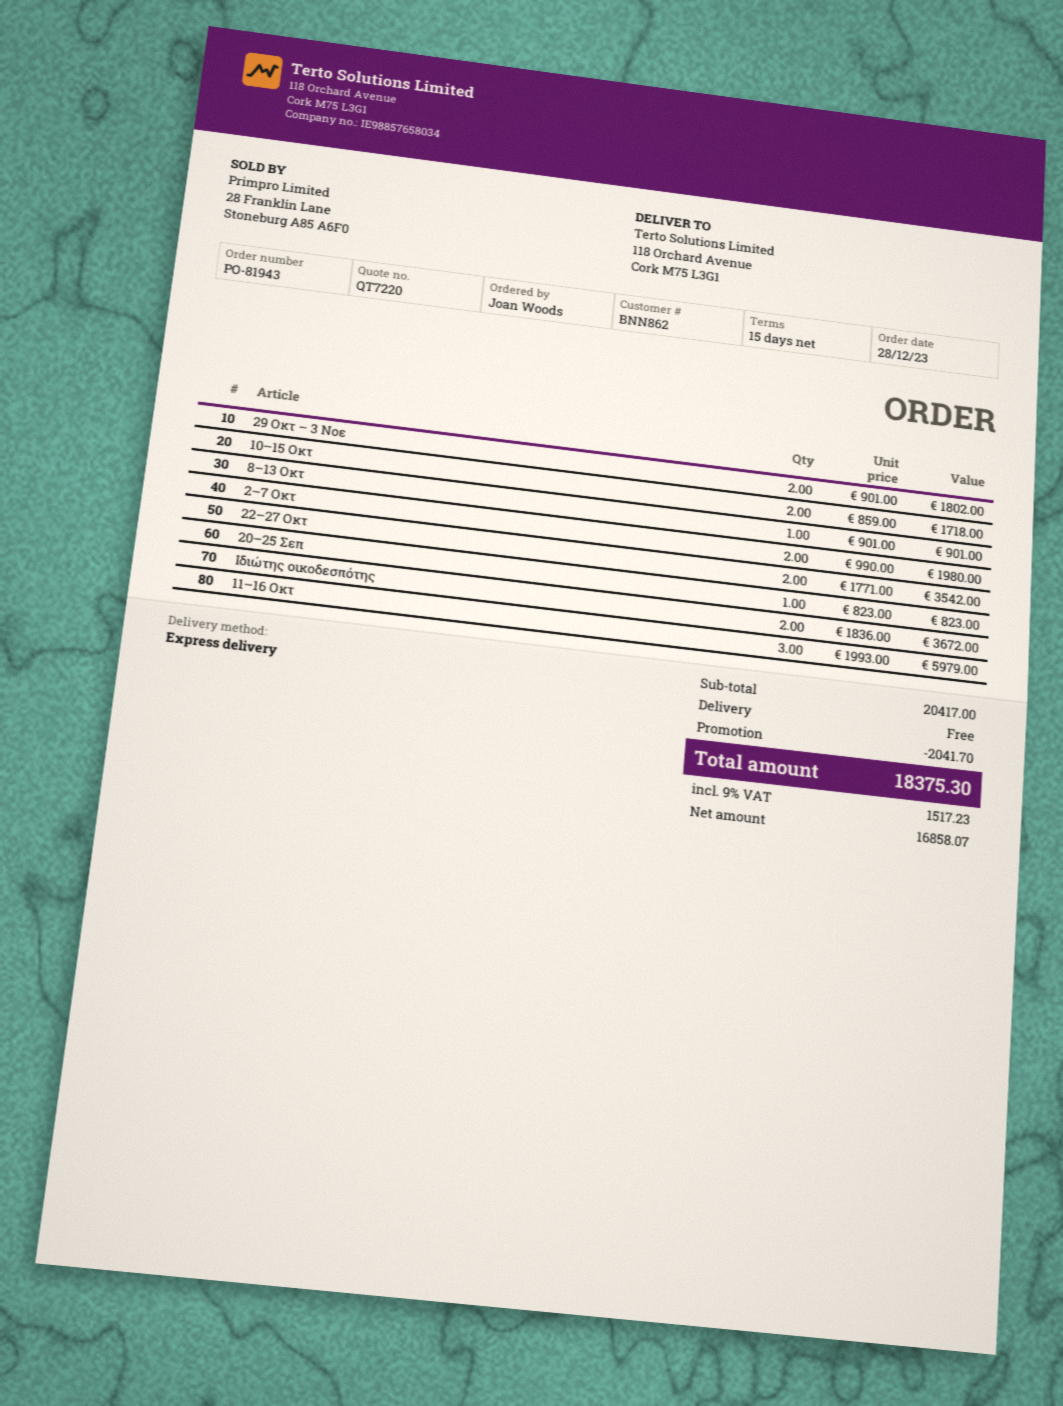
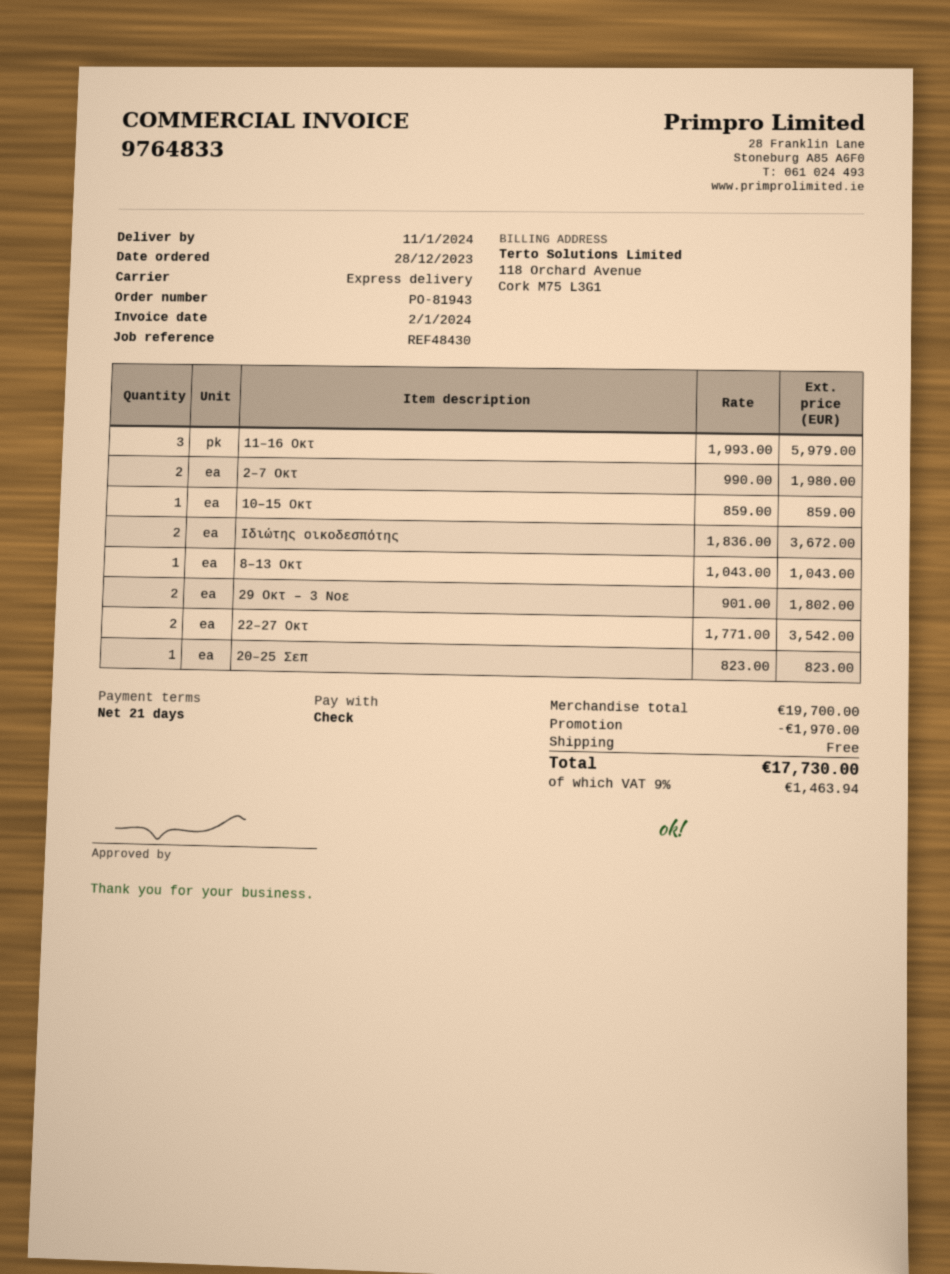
payment terms: 15 days -> 21 days
10–15 Οκτ: 2 x 859.00 = 1718.00 -> 1 x 859.00 = 859.00
8–13 Οκτ: 1 x 901.00 = 901.00 -> 1 x 1043.00 = 1043.00
subtotal: 20417.00 -> 19700.00
discount: 2041.70 -> 1970.00
tax: 9% = 1517.23 -> 9% = 1463.94
total: 18375.30 -> 17730.00

